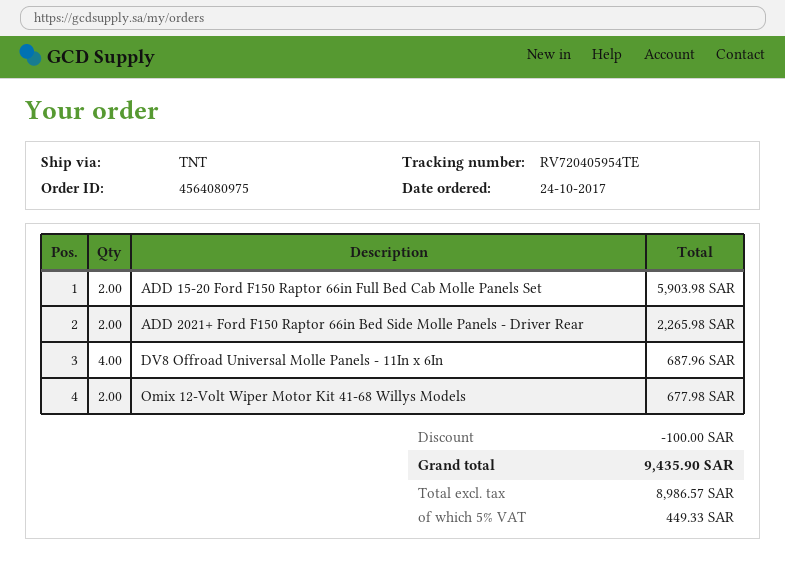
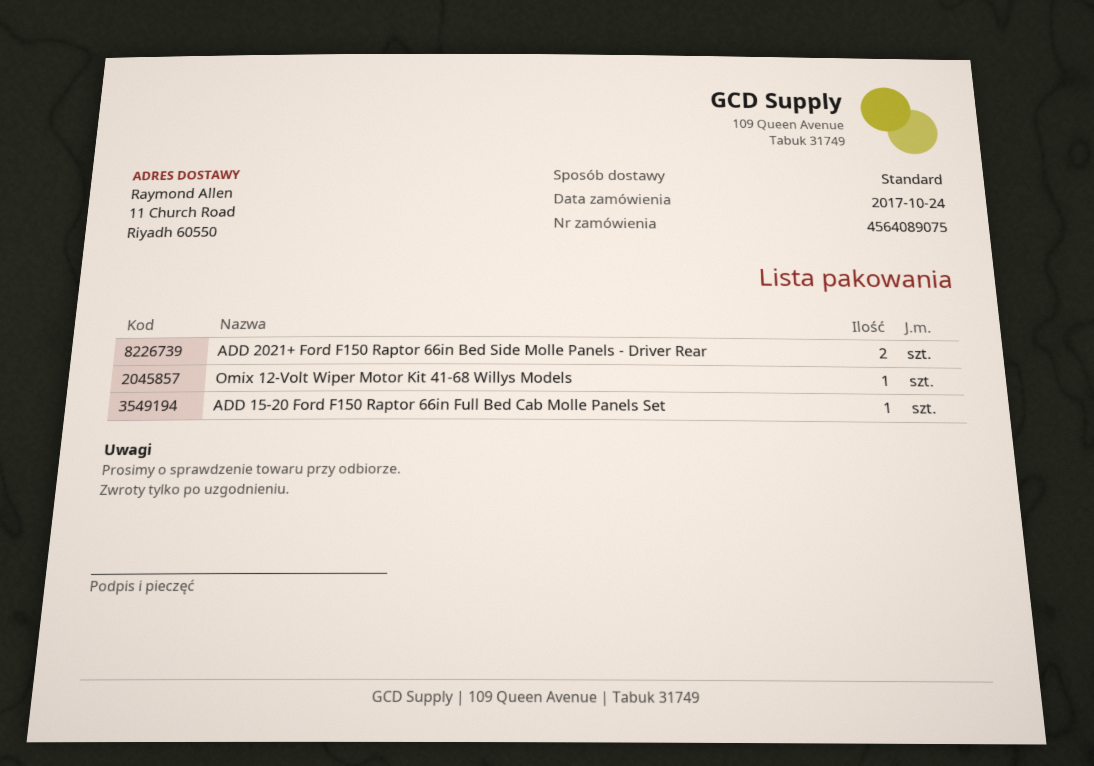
order number: 4564080975 -> 4564089075
shipping method: TNT -> standard
ADD 15-20 Ford F150 Raptor 66in Full Bed Cab Molle Panels Set: 2 -> 1
DV8 Offroad Universal Molle Panels - 11In x 6In: 4 -> none
Omix 12-Volt Wiper Motor Kit 41-68 Willys Models: 2 -> 1

